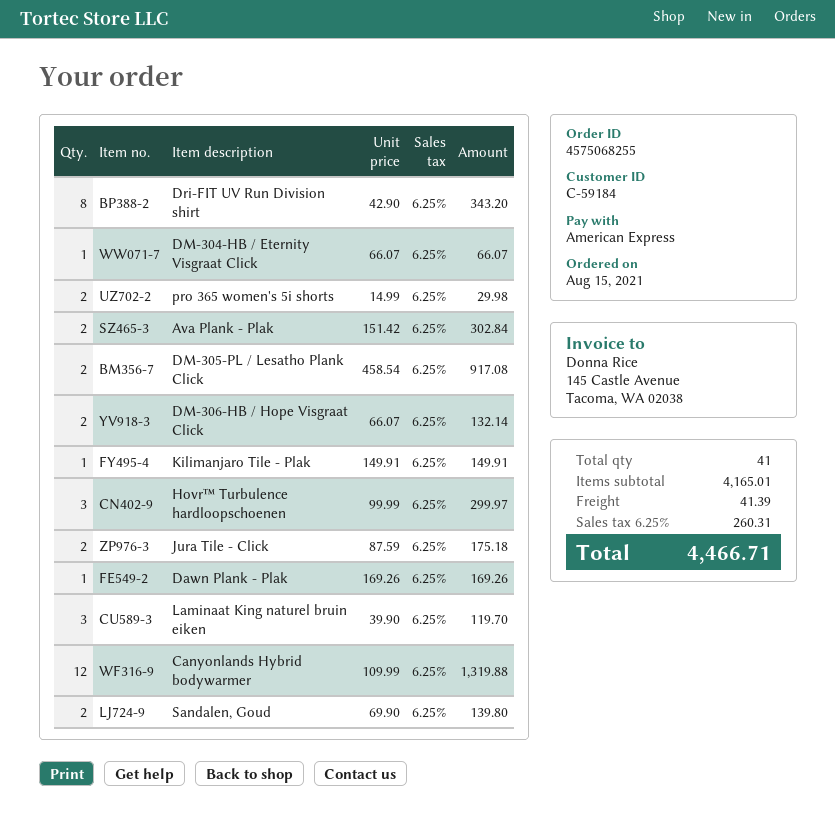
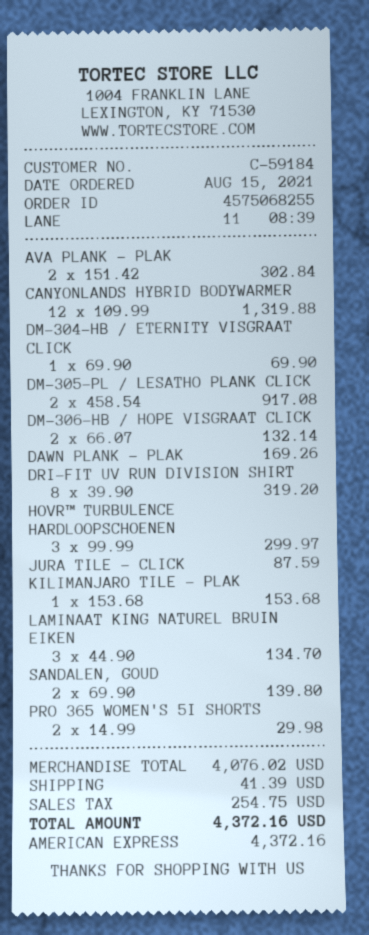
Dri-FIT UV Run Division shirt: 8 x 42.90 = 343.20 -> 8 x 39.90 = 319.20
DM-304-HB / Eternity Visgraat Click: 1 x 66.07 = 66.07 -> 1 x 69.90 = 69.90
Kilimanjaro Tile - Plak: 1 x 149.91 = 149.91 -> 1 x 153.68 = 153.68
Jura Tile - Click: 2 x 87.59 = 175.18 -> 1 x 87.59 = 87.59
Laminaat King naturel bruin eiken: 3 x 39.90 = 119.70 -> 3 x 44.90 = 134.70
subtotal: 4165.01 -> 4076.02
tax: 260.31 -> 254.75
total: 4466.71 -> 4372.16

